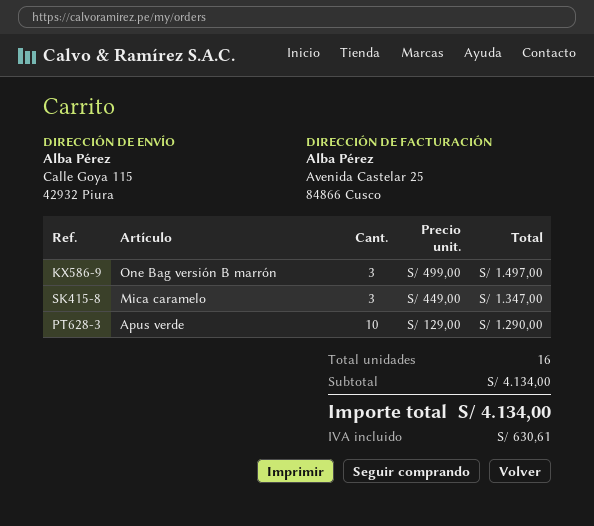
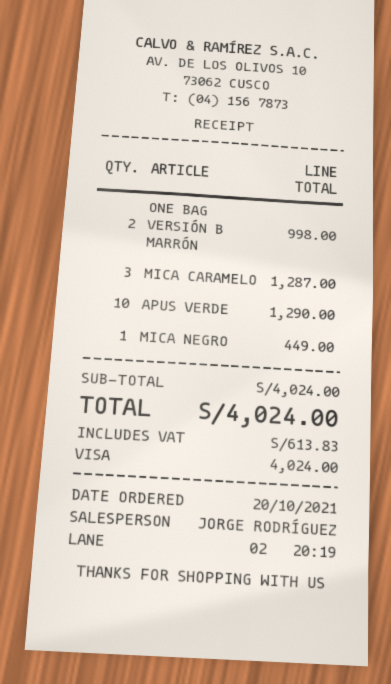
One Bag versión B marrón: 3 for 1497.00 -> 2 for 998.00
Mica caramelo: 3 for 1347.00 -> 3 for 1287.00
MICA NEGRO: none -> 1 for 449.00
subtotal: 4134.00 -> 4024.00
tax: 630.61 -> 613.83
total: 4134.00 -> 4024.00

